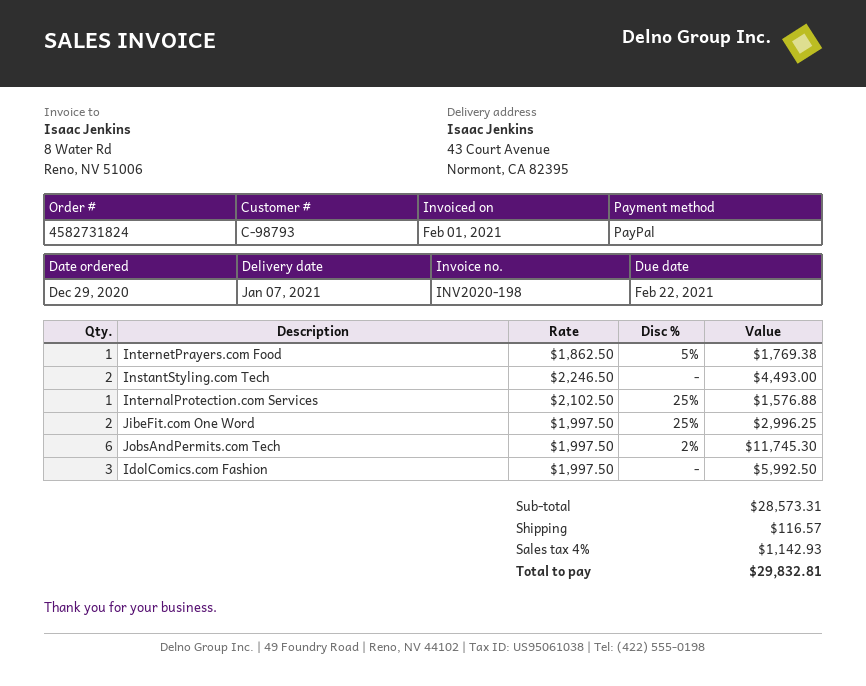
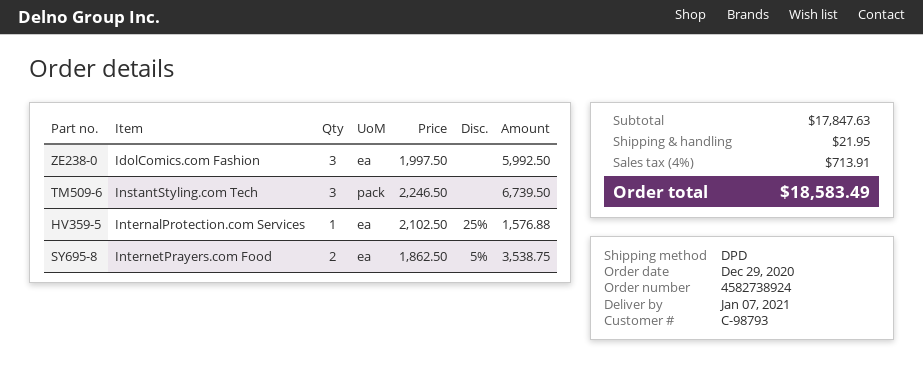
order number: 4582731824 -> 4582738924
InternetPrayers.com Food: 1 x 1862.50 - 5% = 1769.38 -> 2 x 1862.50 - 5% = 3538.75
InstantStyling.com Tech: 2 x 2246.50 = 4493.00 -> 3 x 2246.50 = 6739.50
JibeFit.com One Word: 2 x 1997.50 - 25% = 2996.25 -> none
JobsAndPermits.com Tech: 6 x 1997.50 - 2% = 11745.30 -> none
subtotal: 28573.31 -> 17847.63
shipping: 116.57 -> 21.95
tax: 4% = 1142.93 -> 4% = 713.91
total: 29832.81 -> 18583.49

